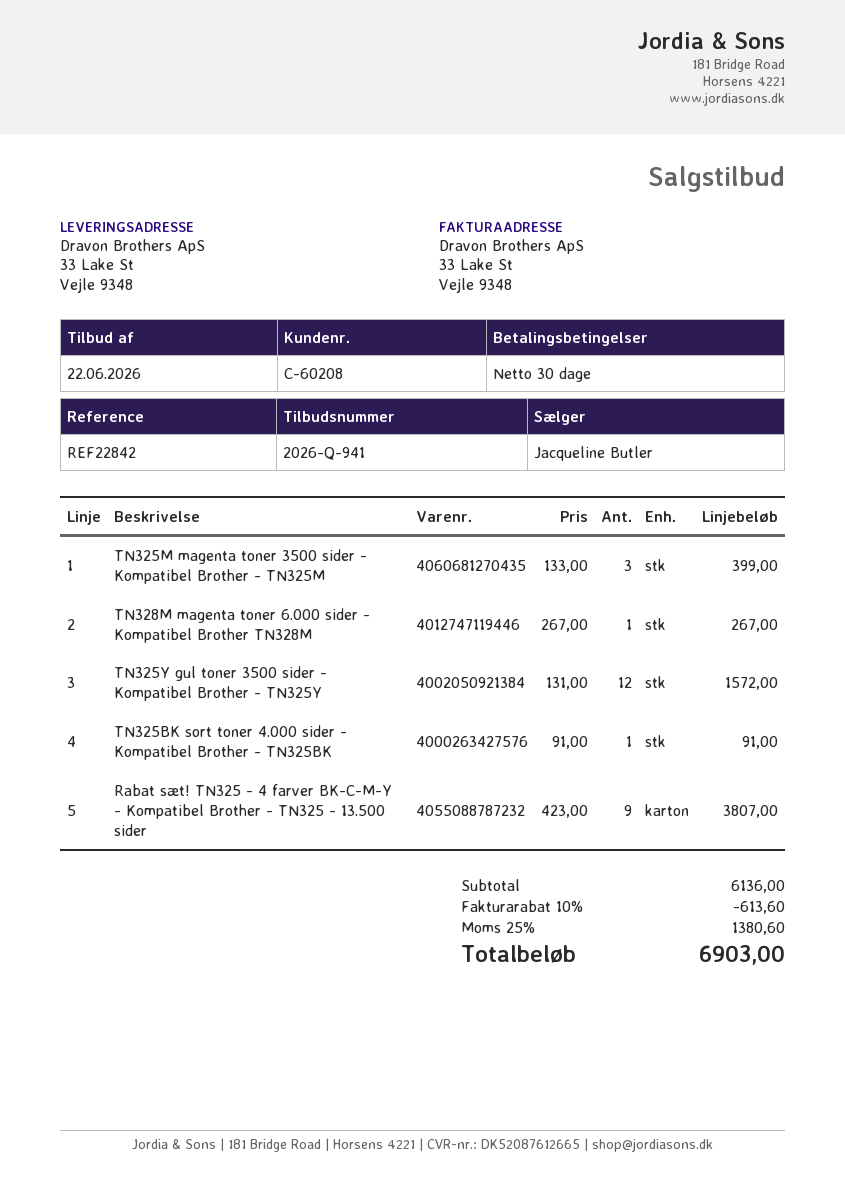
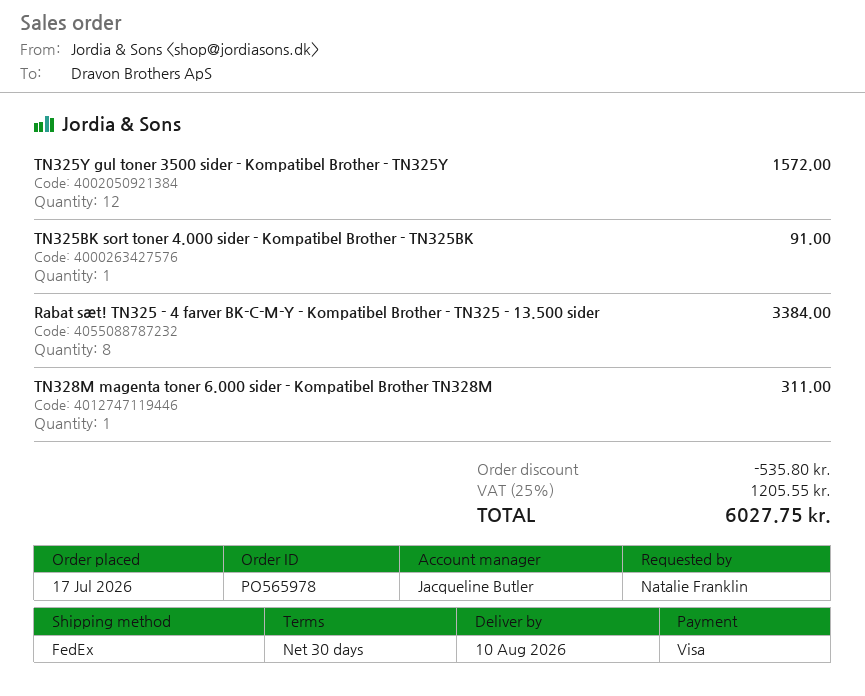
TN325M magenta toner 3500 sider - Kompatibel Brother - TN325M: 3 for 399.00 -> none
TN328M magenta toner 6.000 sider - Kompatibel Brother TN328M: 1 for 267.00 -> 1 for 311.00
Rabat sæt! TN325 - 4 farver BK-C-M-Y - Kompatibel Brother - TN325 - 13.500 sider: 9 for 3807.00 -> 8 for 3384.00
discount: 613.60 -> 535.80
tax: 25% = 1380.60 -> 25% = 1205.55
total: 6903.00 -> 6027.75

